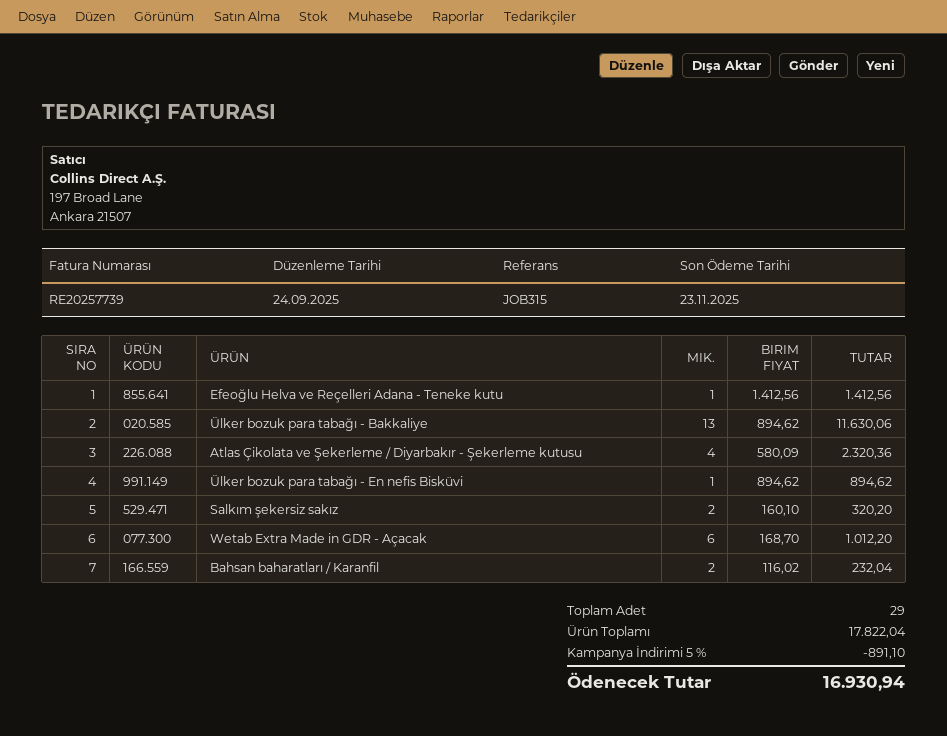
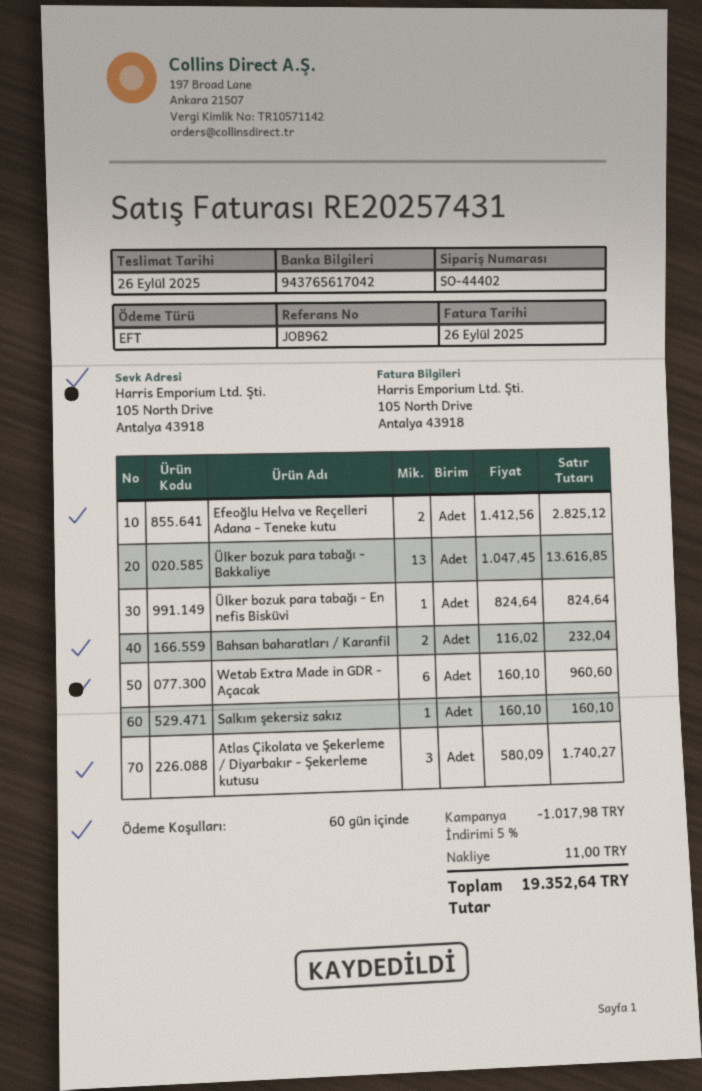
invoice number: RE20257739 -> RE20257431
invoice date: 2025-09-24 -> 2025-09-26
reference: JOB315 -> JOB962
Efeoğlu Helva ve Reçelleri Adana - Teneke kutu: 1 x 1412.56 = 1412.56 -> 2 x 1412.56 = 2825.12
Ülker bozuk para tabağı - Bakkaliye: 13 x 894.62 = 11630.06 -> 13 x 1047.45 = 13616.85
Atlas Çikolata ve Şekerleme / Diyarbakır - Şekerleme kutusu: 4 x 580.09 = 2320.36 -> 3 x 580.09 = 1740.27
Ülker bozuk para tabağı - En nefis Bisküvi: 1 x 894.62 = 894.62 -> 1 x 824.64 = 824.64
Salkım şekersiz sakız: 2 x 160.10 = 320.20 -> 1 x 160.10 = 160.10
Wetab Extra Made in GDR - Açacak: 6 x 168.70 = 1012.20 -> 6 x 160.10 = 960.60
discount: 5% = 891.10 -> 5% = 1017.98
shipping: none -> 11.00
total: 16930.94 -> 19352.64

